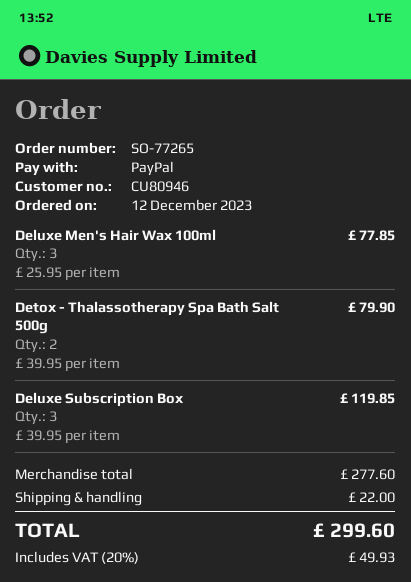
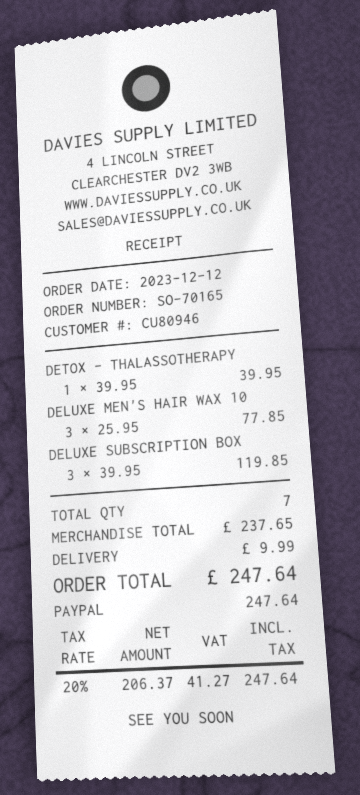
order number: SO-77265 -> SO-70165
Detox - Thalassotherapy Spa Bath Salt 500g: 2 x 39.95 = 79.90 -> 1 x 39.95 = 39.95
subtotal: 277.60 -> 237.65
shipping: 22.00 -> 9.99
tax: 20% = 49.93 -> 20% = 41.27
total: 299.60 -> 247.64

